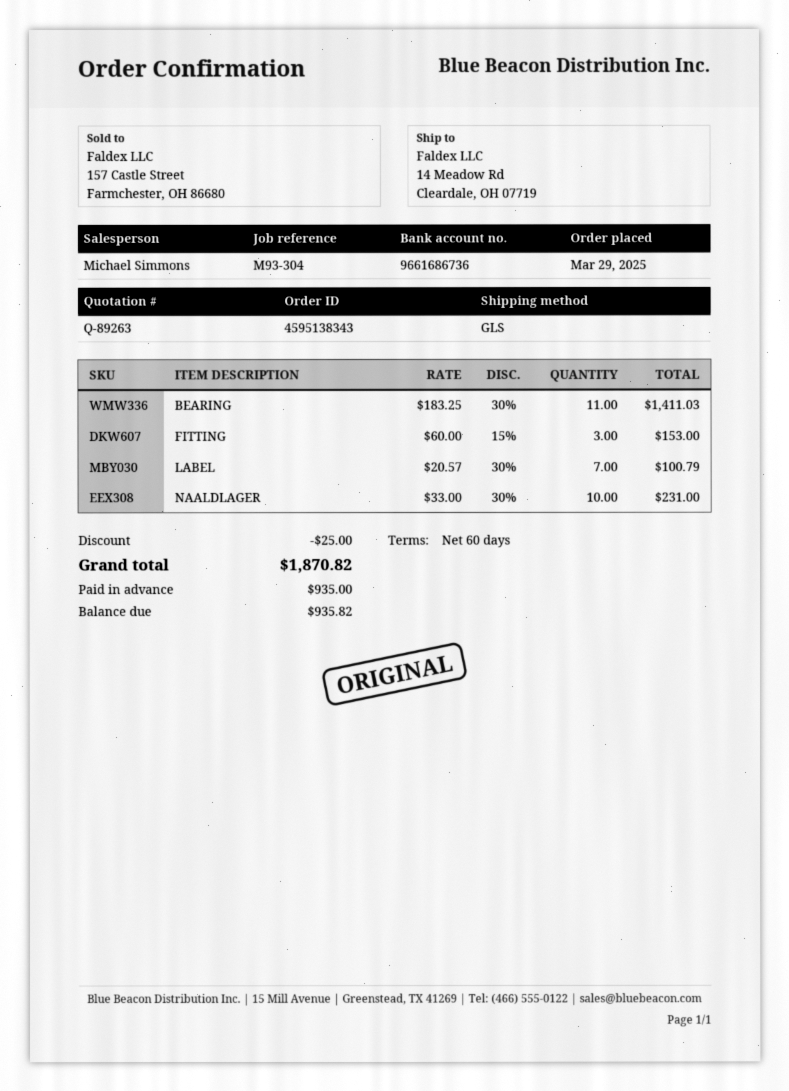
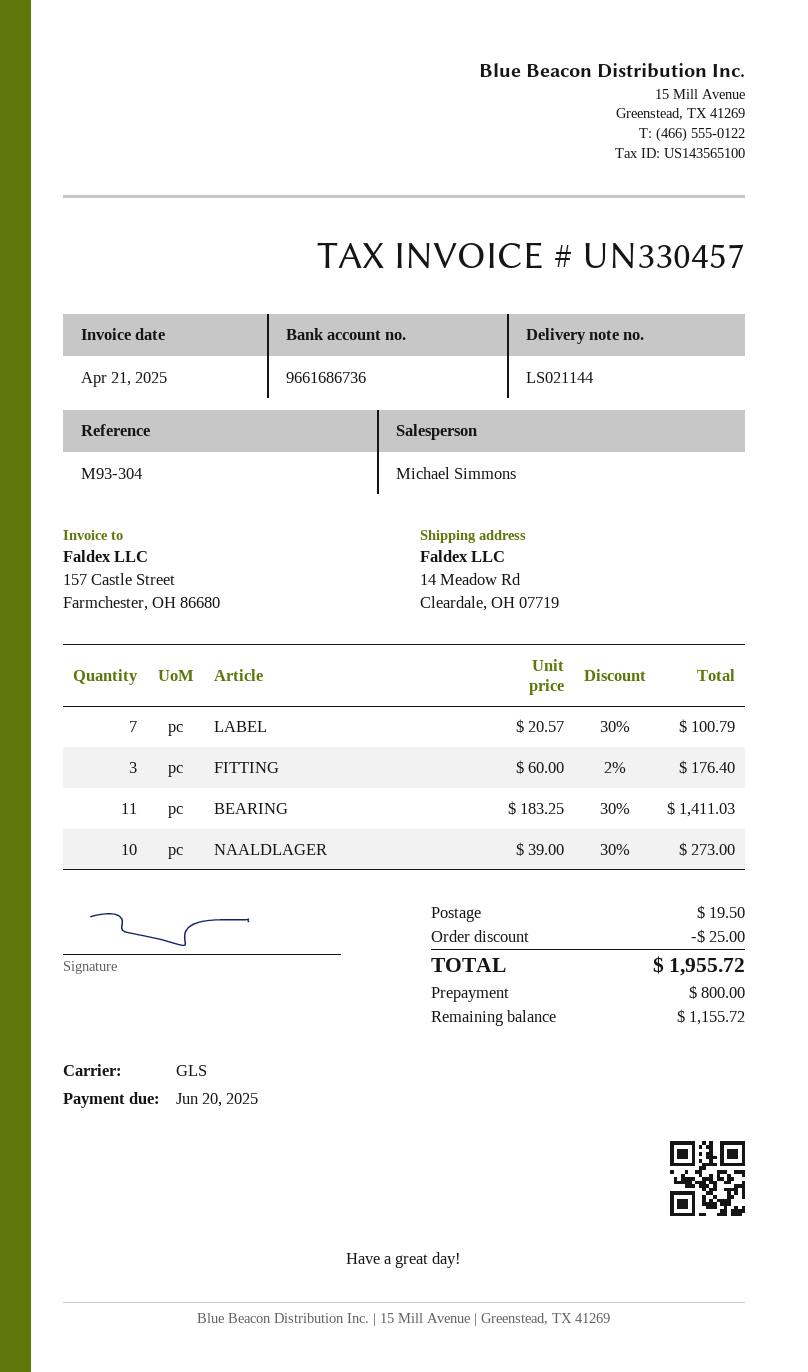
FITTING: 3 x 60.00 - 15% = 153.00 -> 3 x 60.00 - 2% = 176.40
NAALDLAGER: 10 x 33.00 - 30% = 231.00 -> 10 x 39.00 - 30% = 273.00
shipping: none -> 19.50
total: 1870.82 -> 1955.72
deposit: 935.00 -> 800.00
balance: 935.82 -> 1155.72

